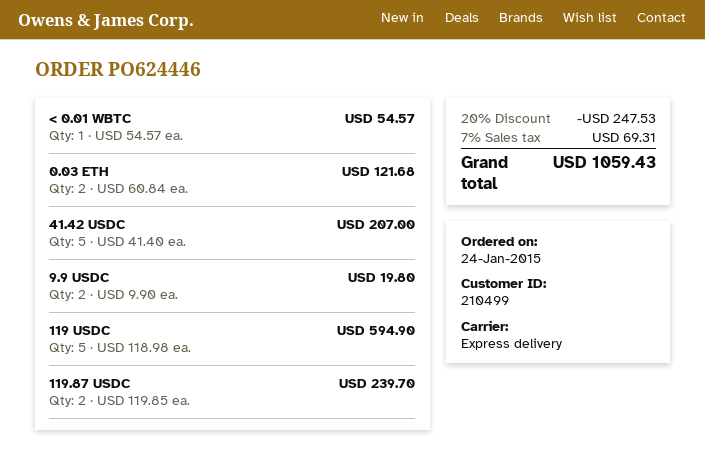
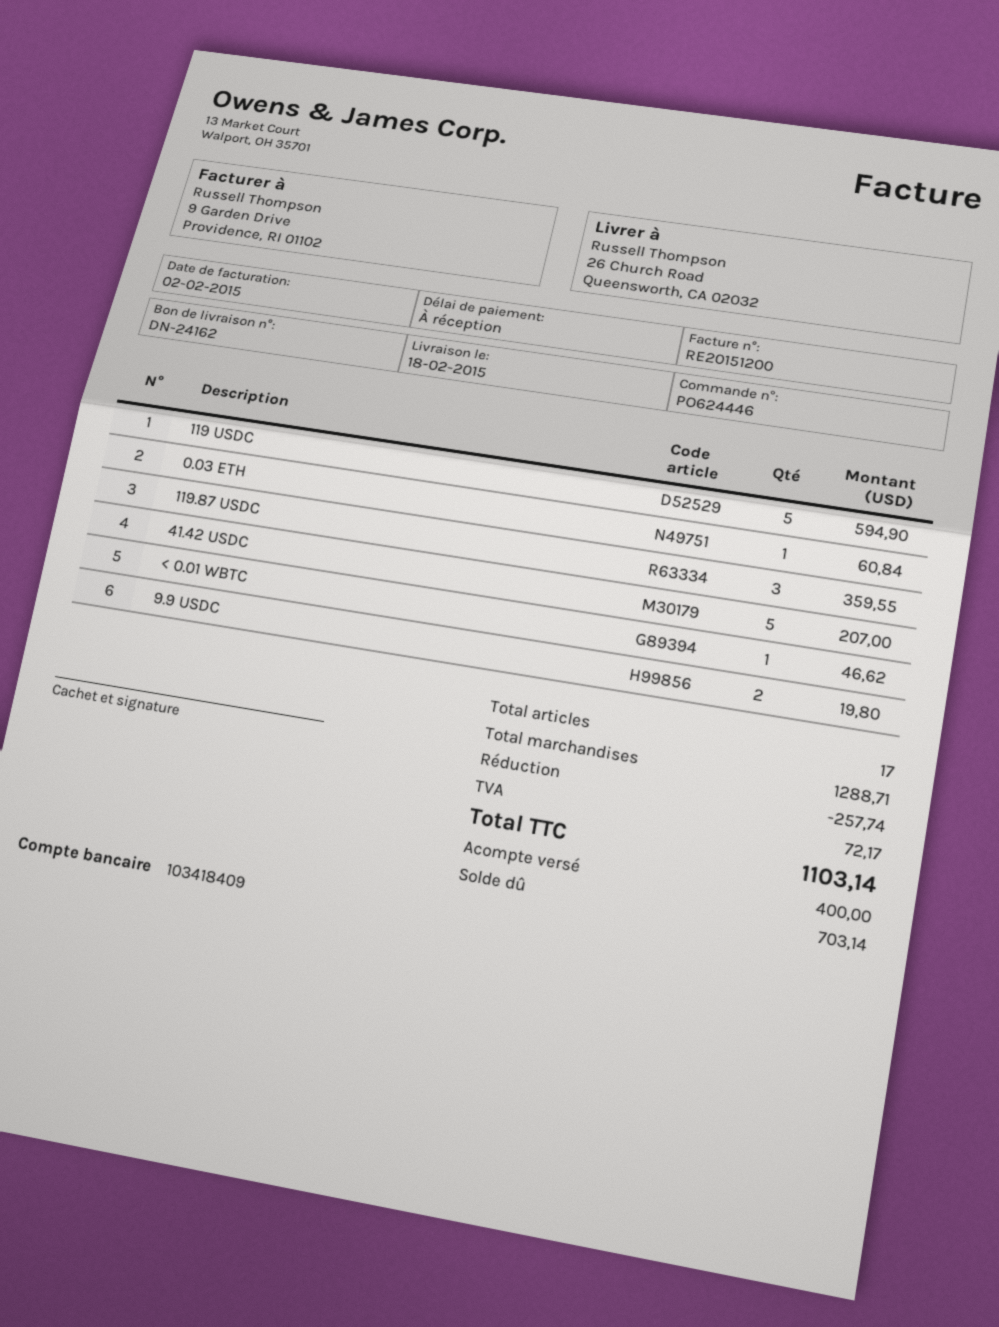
< 0.01 WBTC: 1 for 54.57 -> 1 for 46.62
0.03 ETH: 2 for 121.68 -> 1 for 60.84
119.87 USDC: 2 for 239.70 -> 3 for 359.55
discount: 247.53 -> 257.74
tax: 69.31 -> 72.17
total: 1059.43 -> 1103.14

